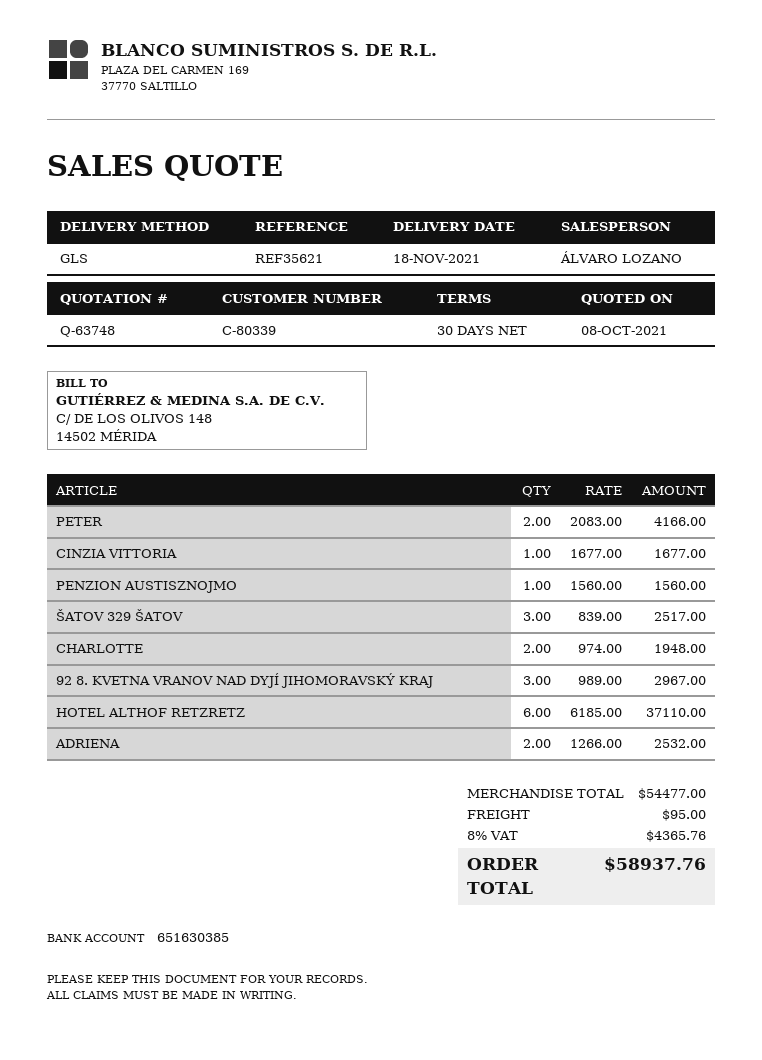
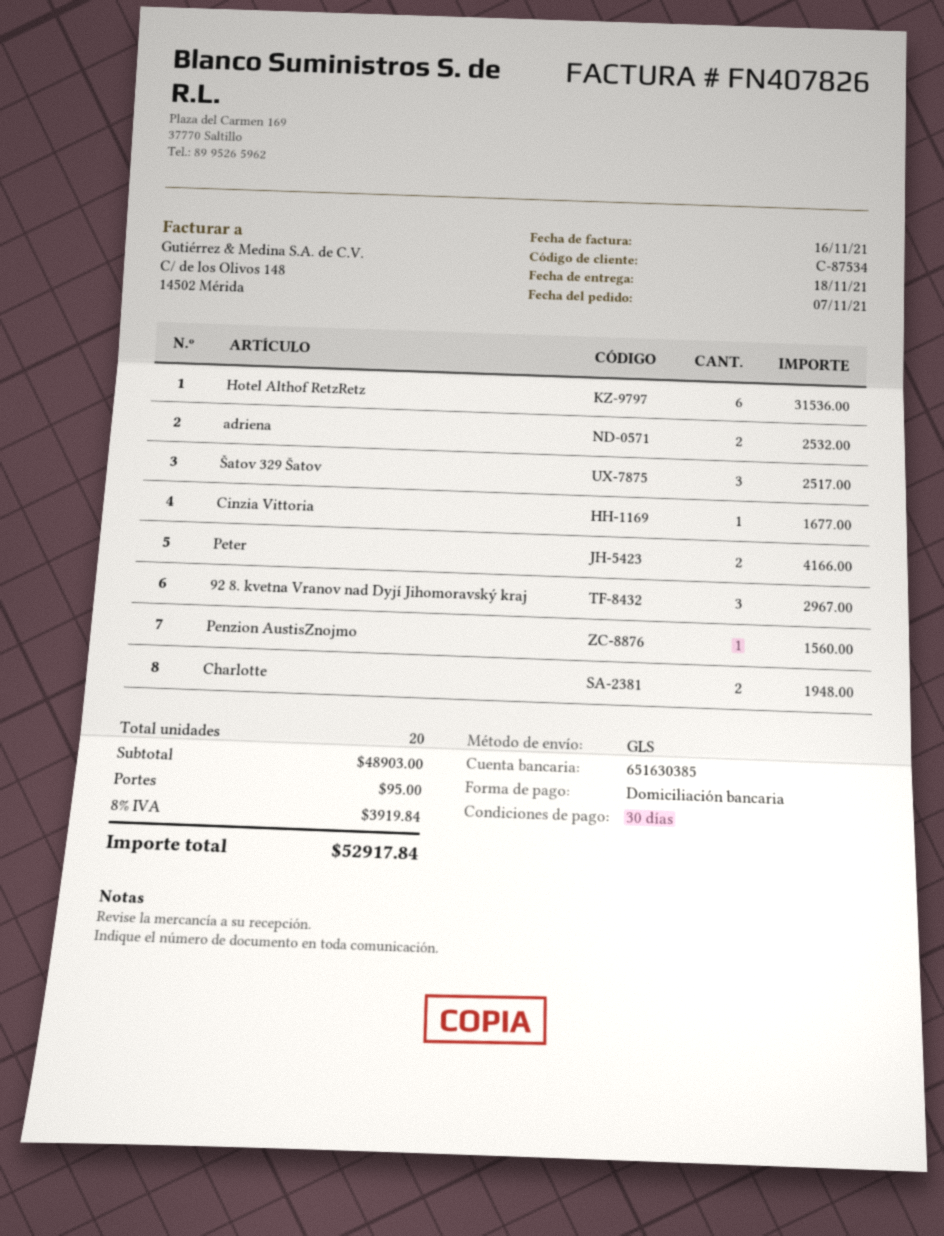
customer number: C-80339 -> C-87534
HOTEL ALTHOF RETZRETZ: 6 for 37110.00 -> 6 for 31536.00
subtotal: 54477.00 -> 48903.00
tax: 8% = 4365.76 -> 8% = 3919.84
total: 58937.76 -> 52917.84

